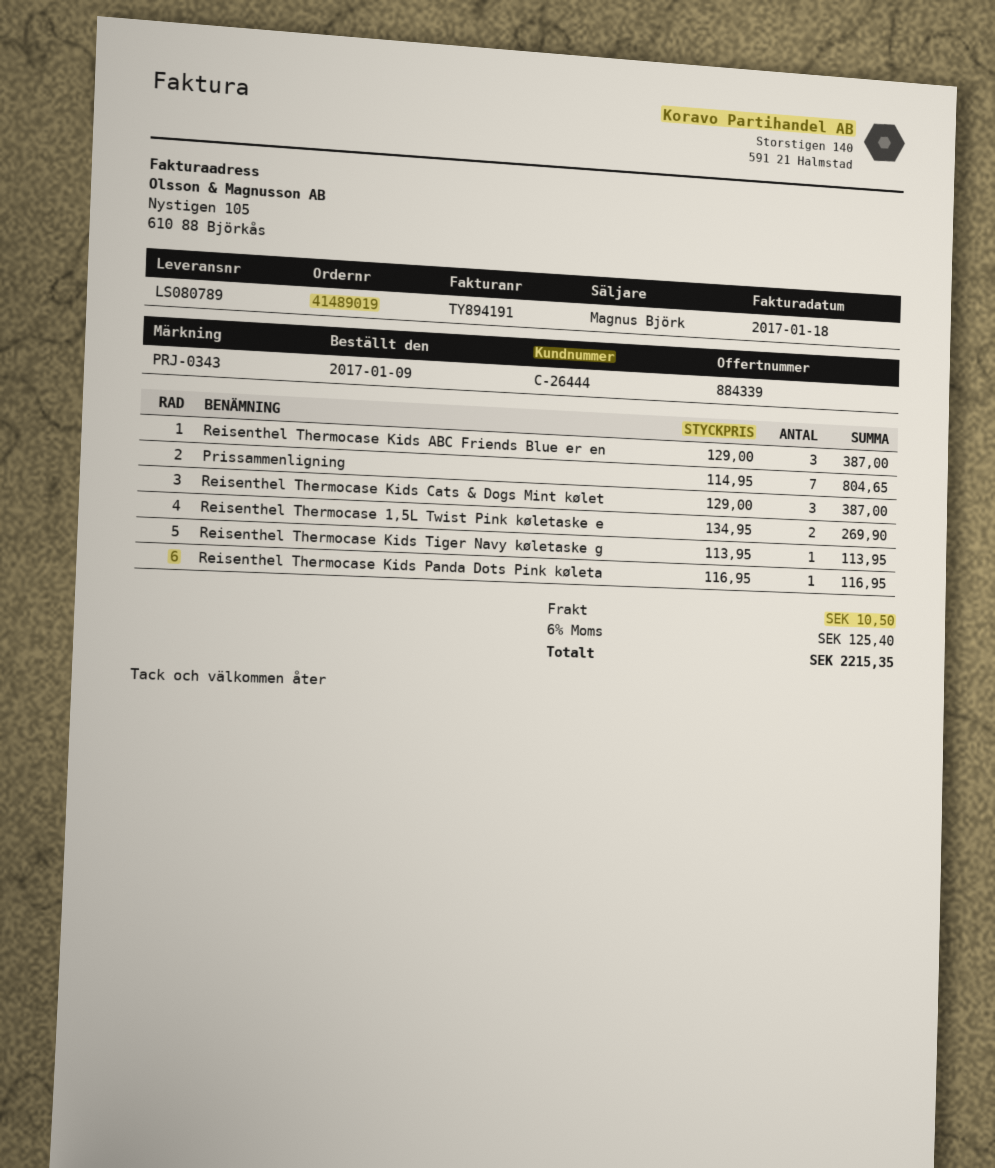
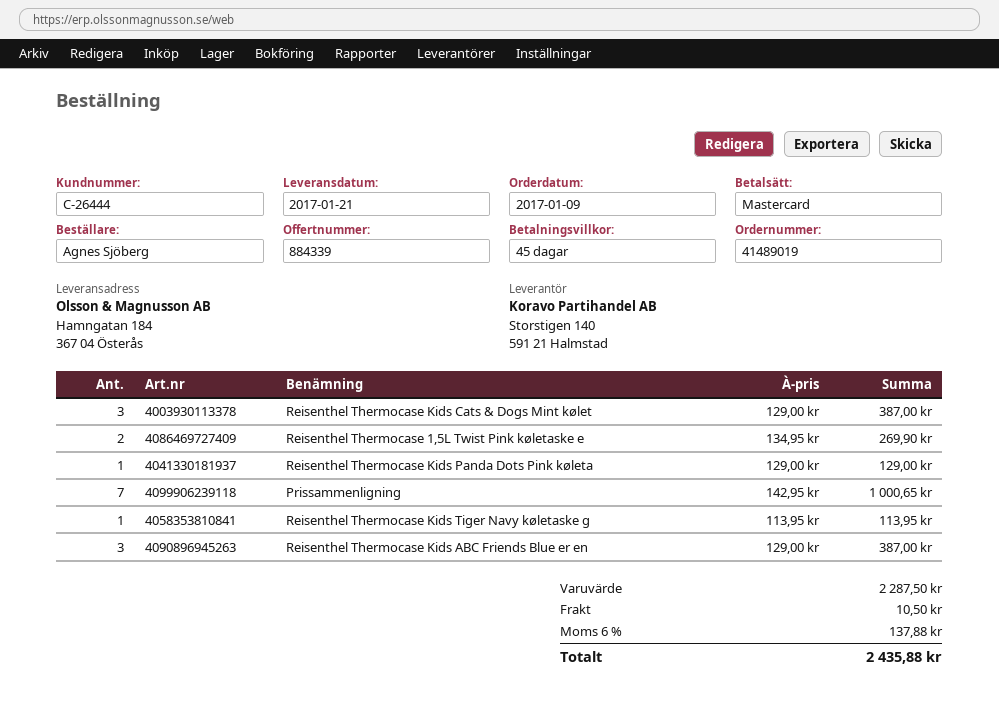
Prissammenligning: 7 x 114.95 = 804.65 -> 7 x 142.95 = 1000.65
Reisenthel Thermocase Kids Panda Dots Pink køleta: 1 x 116.95 = 116.95 -> 1 x 129.00 = 129.00
tax: 6% = 125.40 -> 6% = 137.88
total: 2215.35 -> 2435.88

